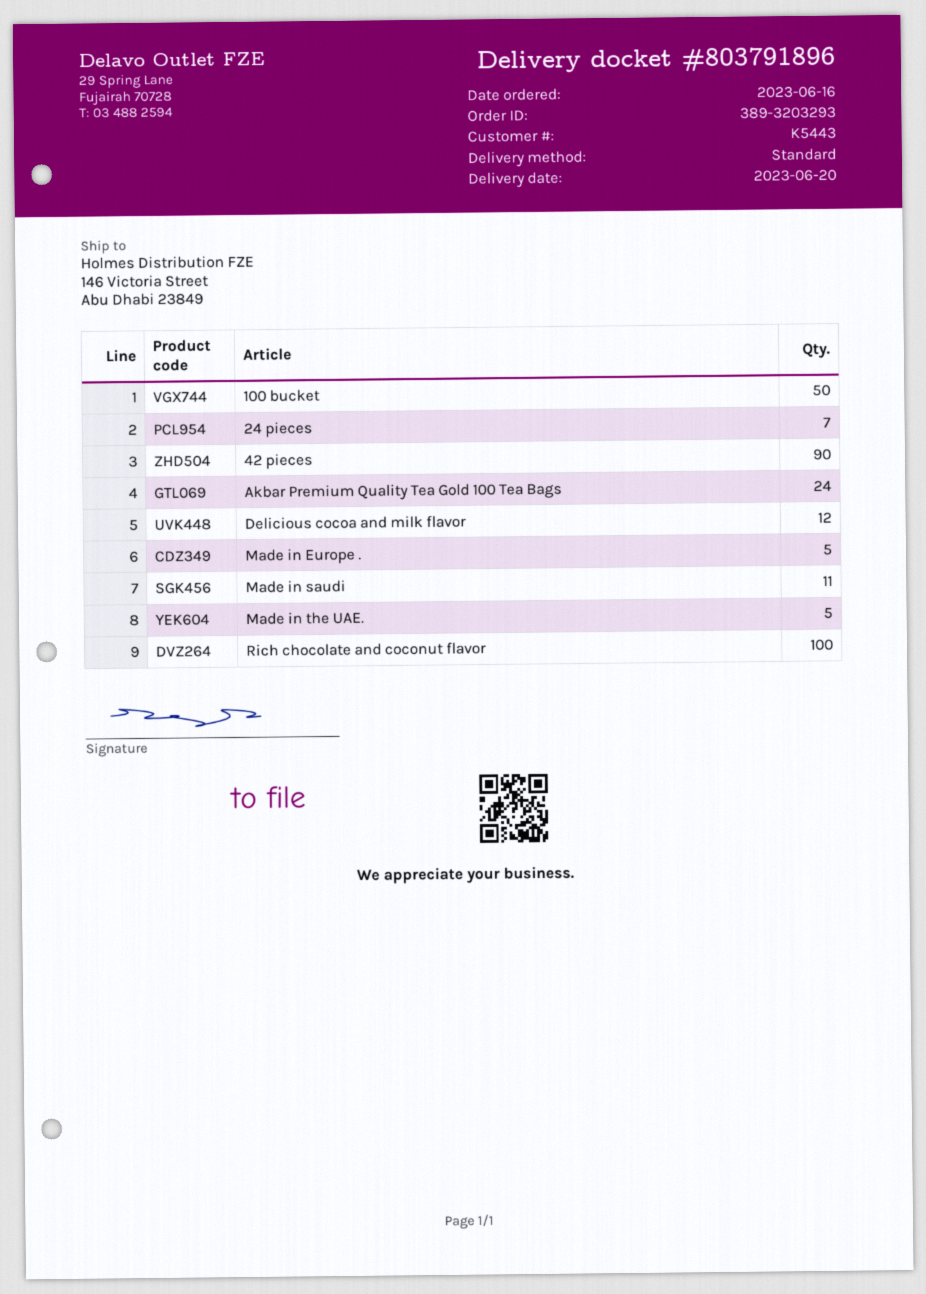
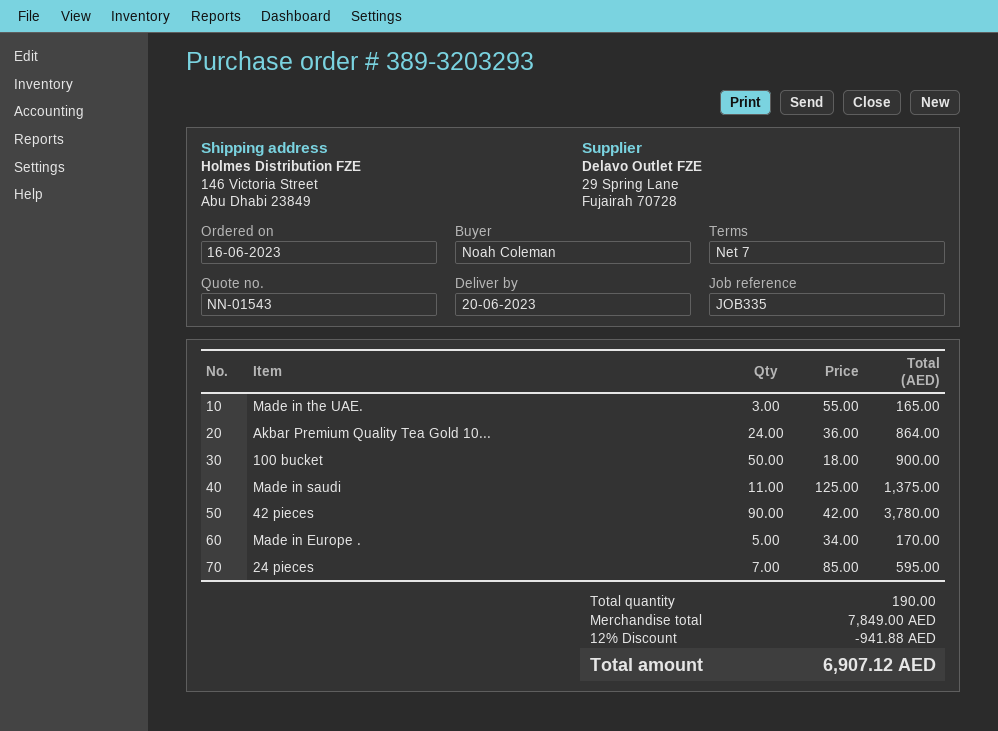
Delicious cocoa and milk flavor: 12 -> none
Made in the UAE.: 5 -> 3
Rich chocolate and coconut flavor: 100 -> none

